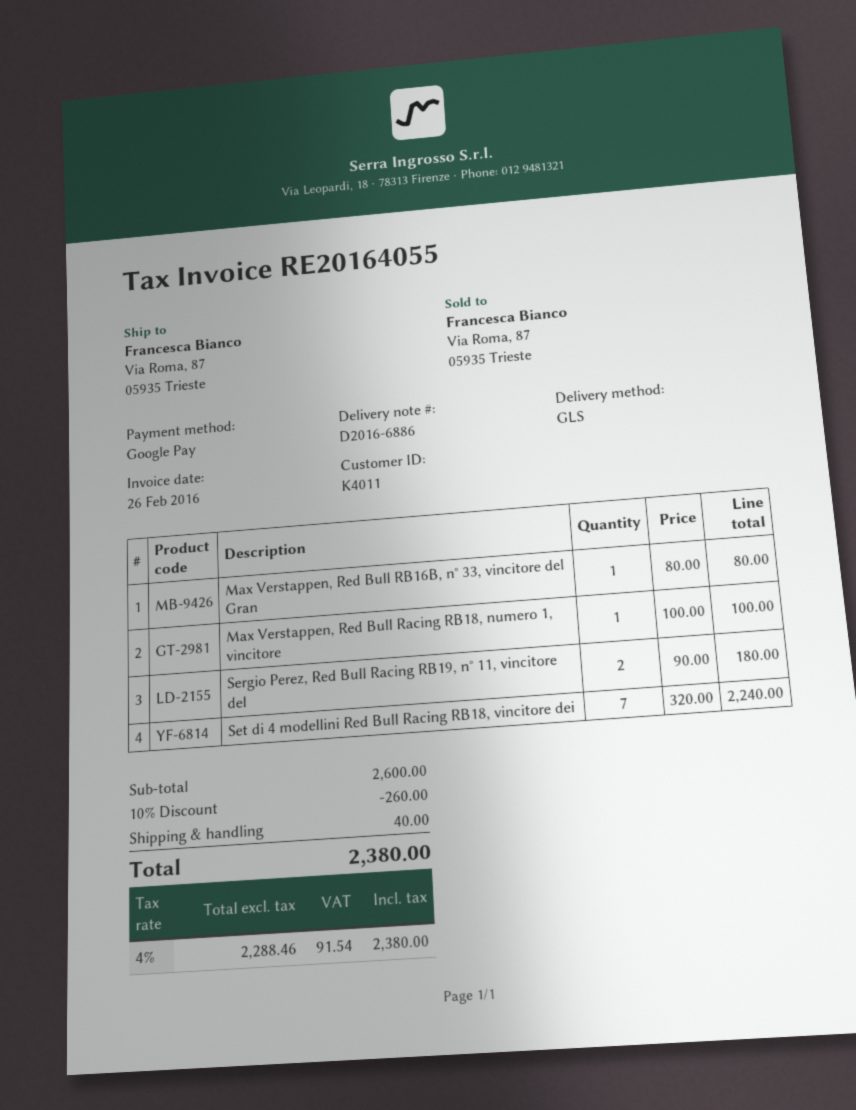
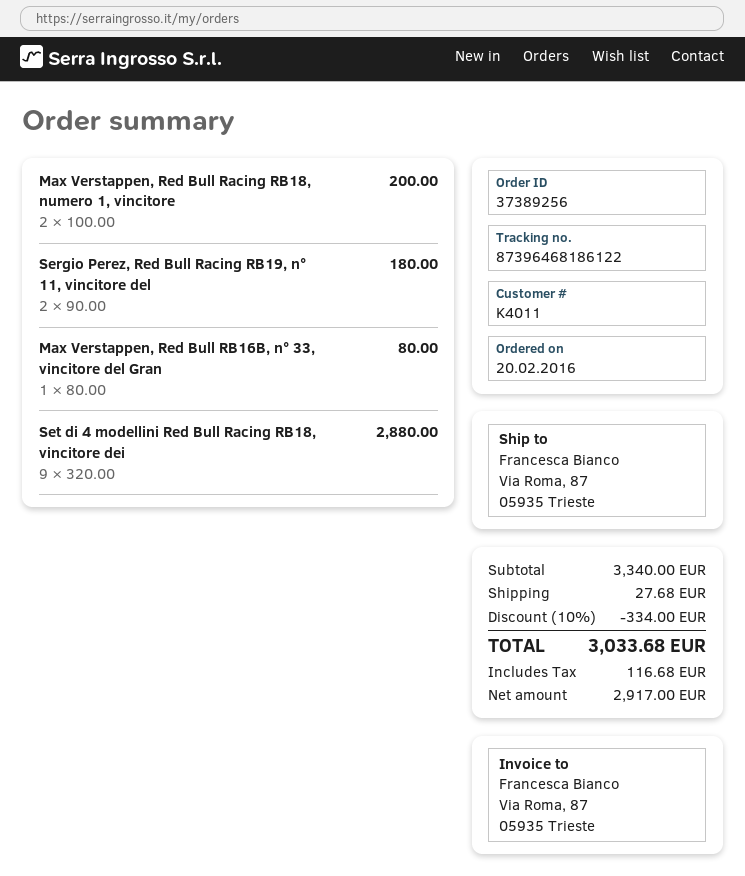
Max Verstappen, Red Bull Racing RB18, numero 1, vincitore: 1 x 100.00 = 100.00 -> 2 x 100.00 = 200.00
Set di 4 modellini Red Bull Racing RB18, vincitore dei: 7 x 320.00 = 2240.00 -> 9 x 320.00 = 2880.00
subtotal: 2600.00 -> 3340.00
discount: 10% = 260.00 -> 10% = 334.00
shipping: 40.00 -> 27.68
net: 2288.46 -> 2917.00
tax: 91.54 -> 116.68
total: 2380.00 -> 3033.68

